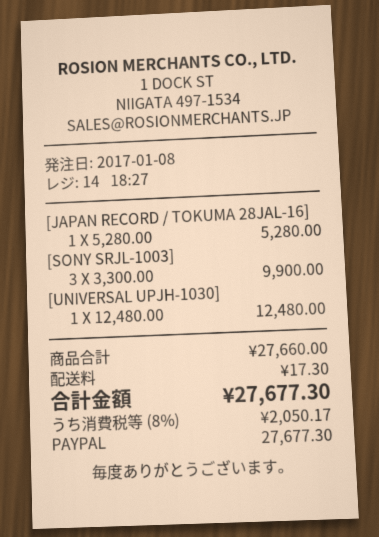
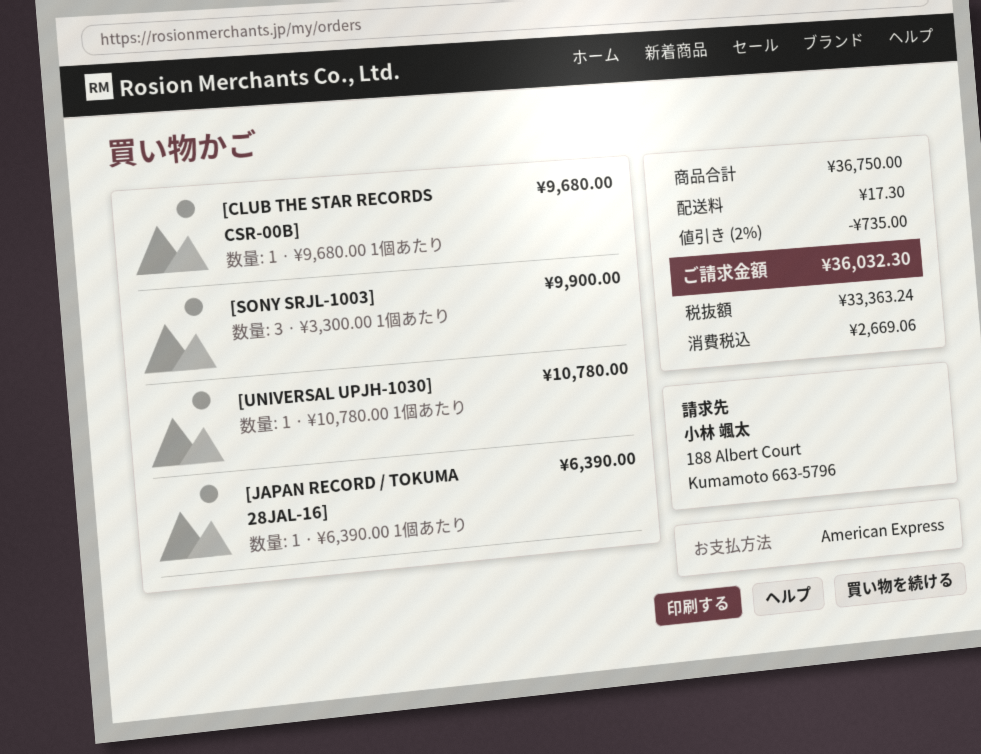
payment method: PayPal -> American Express
[JAPAN RECORD / TOKUMA 28JAL-16]: 1 x 5280.00 = 5280.00 -> 1 x 6390.00 = 6390.00
[UNIVERSAL UPJH-1030]: 1 x 12480.00 = 12480.00 -> 1 x 10780.00 = 10780.00
[CLUB THE STAR RECORDS CSR-00B]: none -> 1 x 9680.00 = 9680.00
subtotal: 27660.00 -> 36750.00
discount: none -> 2% = 735.00
tax: 2050.17 -> 2669.06
total: 27677.30 -> 36032.30

